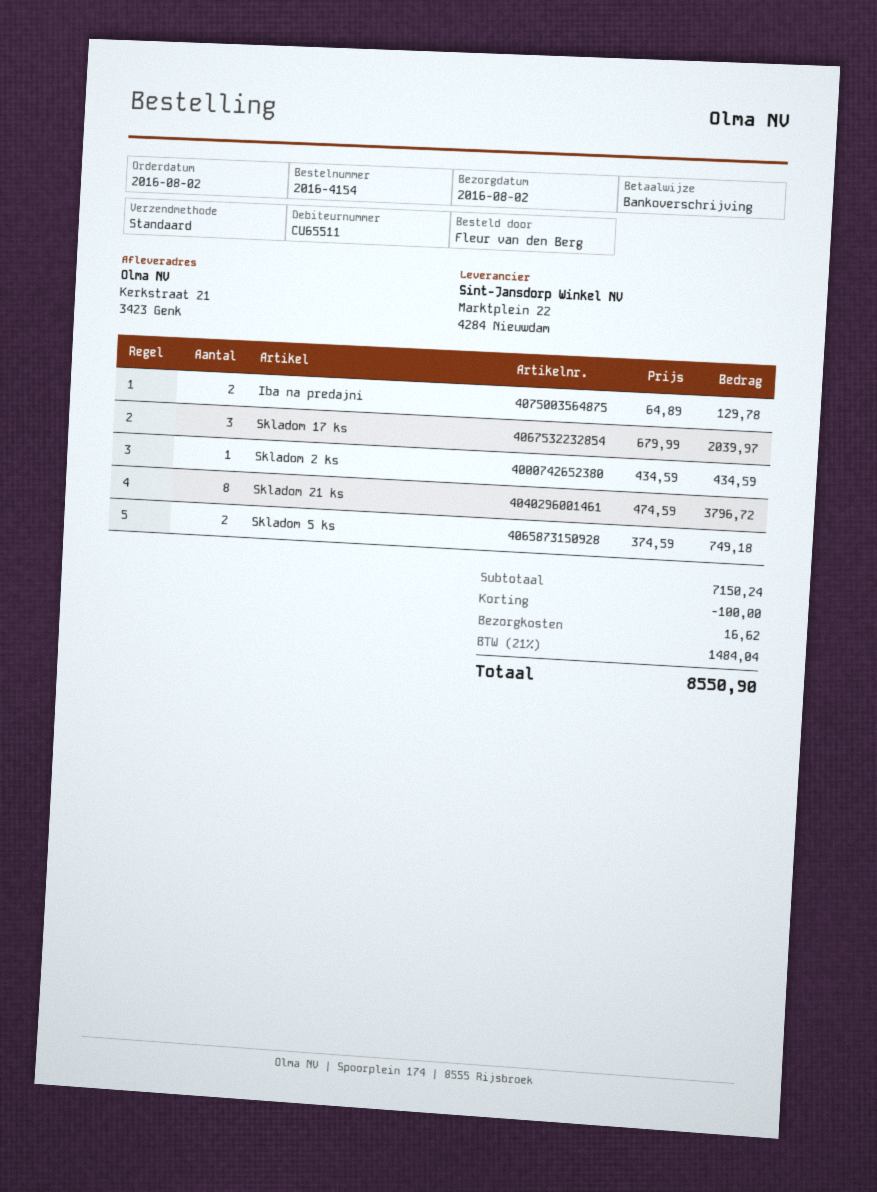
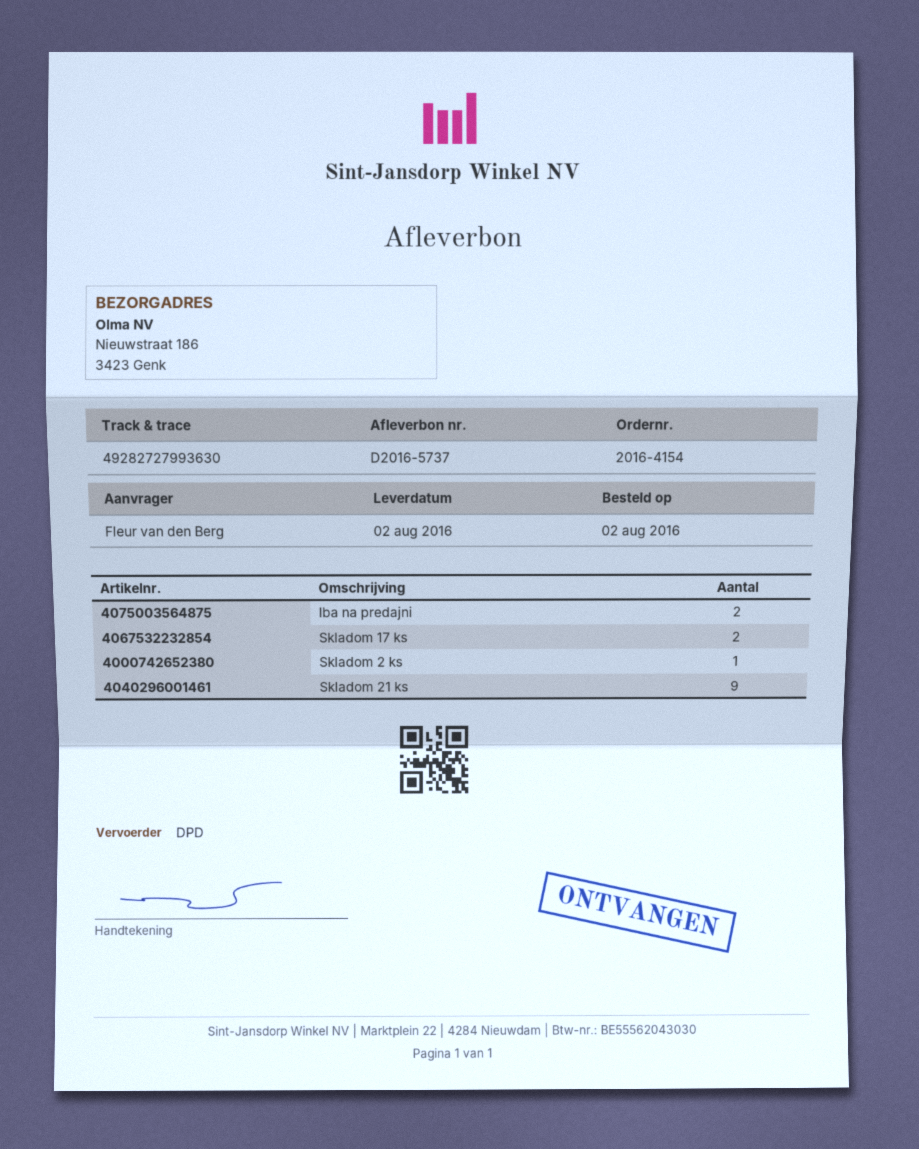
shipping method: standard -> DPD
ship to: Kerkstraat 21, 3423 Genk -> Nieuwstraat 186, 3423 Genk
Skladom 17 ks: 3 -> 2
Skladom 21 ks: 8 -> 9
Skladom 5 ks: 2 -> none

